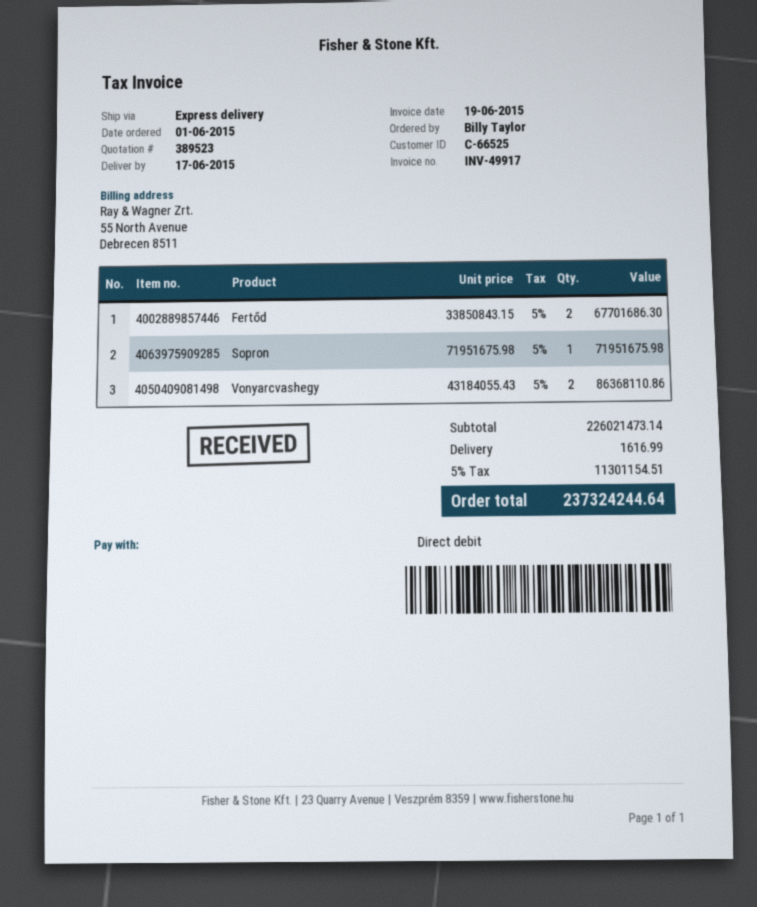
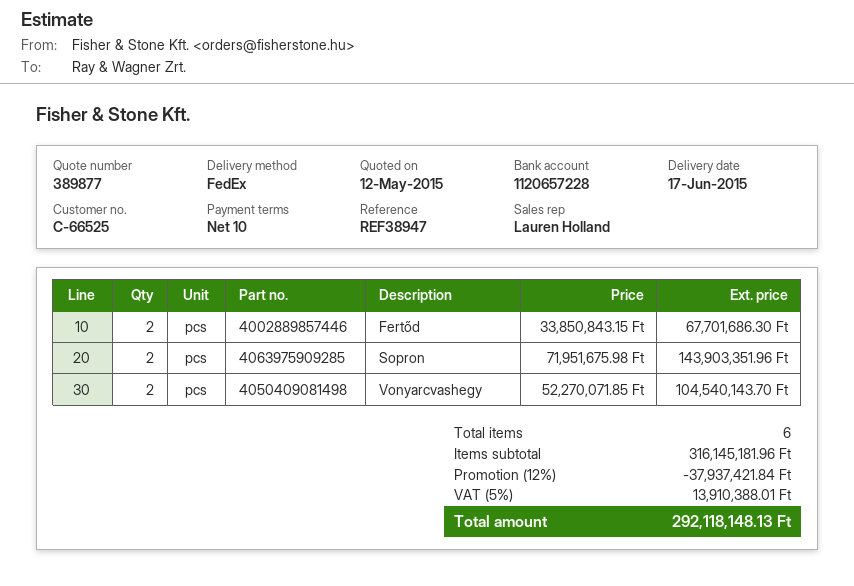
quote number: 389523 -> 389877
shipping method: express -> FedEx
Sopron: 1 x 71951675.98 = 71951675.98 -> 2 x 71951675.98 = 143903351.96
Vonyarcvashegy: 2 x 43184055.43 = 86368110.86 -> 2 x 52270071.85 = 104540143.70
subtotal: 226021473.14 -> 316145181.96
discount: none -> 12% = 37937421.84
shipping: 1616.99 -> none
tax: 5% = 11301154.51 -> 5% = 13910388.01
total: 237324244.64 -> 292118148.13

